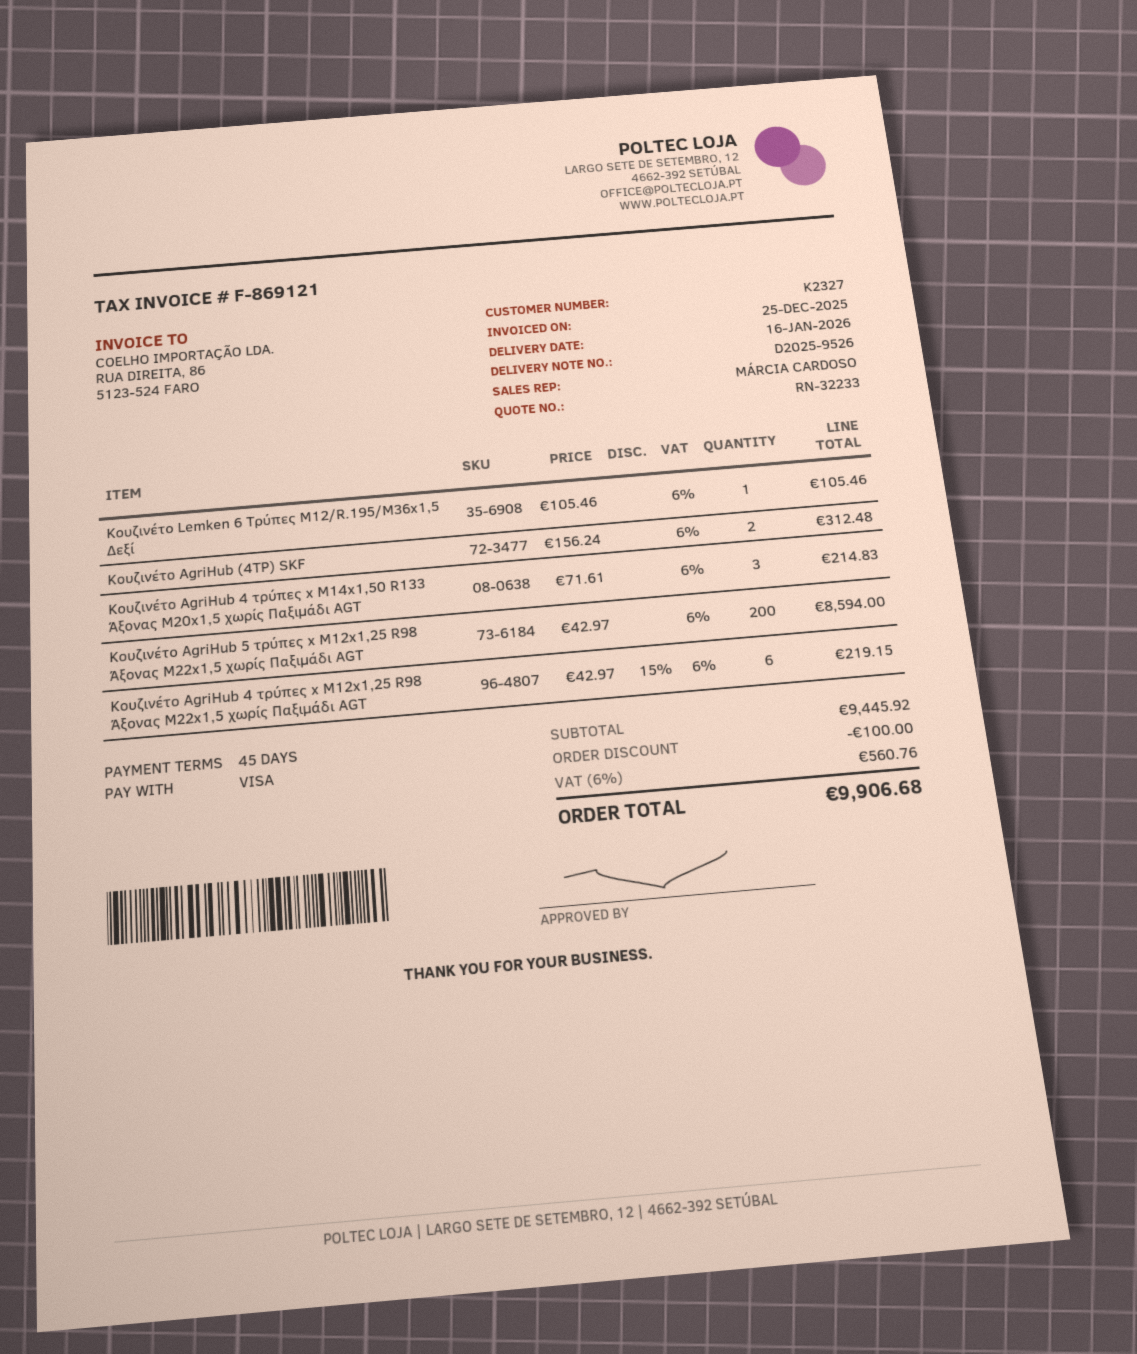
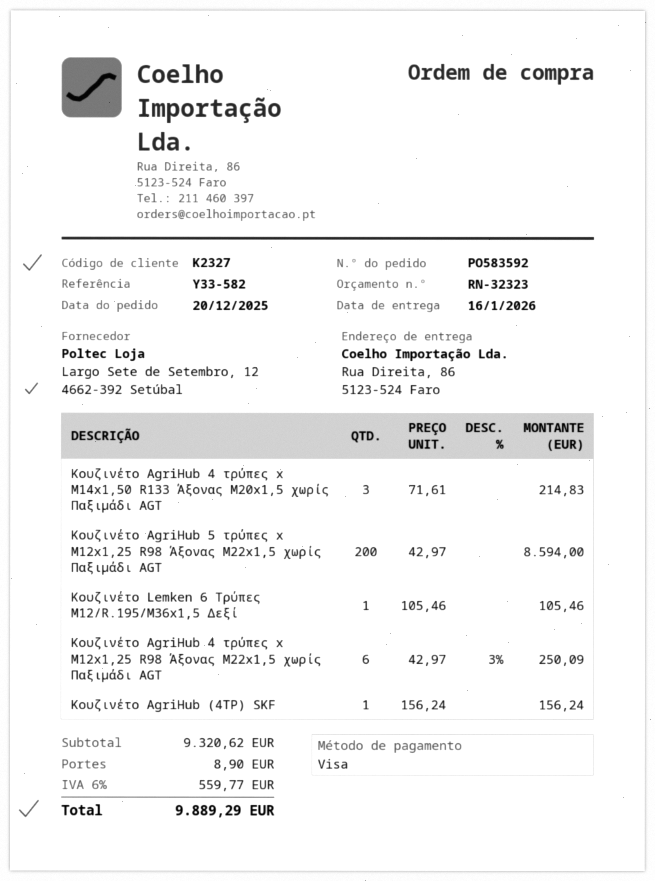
quote number: RN-32233 -> RN-32323
Κουζινέτο AgriHub (4ΤΡ) SKF: 2 x 156.24 = 312.48 -> 1 x 156.24 = 156.24
Κουζινέτο AgriHub 4 τρύπες x M12x1,25 R98 Άξονας M22x1,5 χωρίς Παξιμάδι AGT: 6 x 42.97 - 15% = 219.15 -> 6 x 42.97 - 3% = 250.09
subtotal: 9445.92 -> 9320.62
discount: 100.00 -> none
shipping: none -> 8.90
tax: 6% = 560.76 -> 6% = 559.77
total: 9906.68 -> 9889.29

